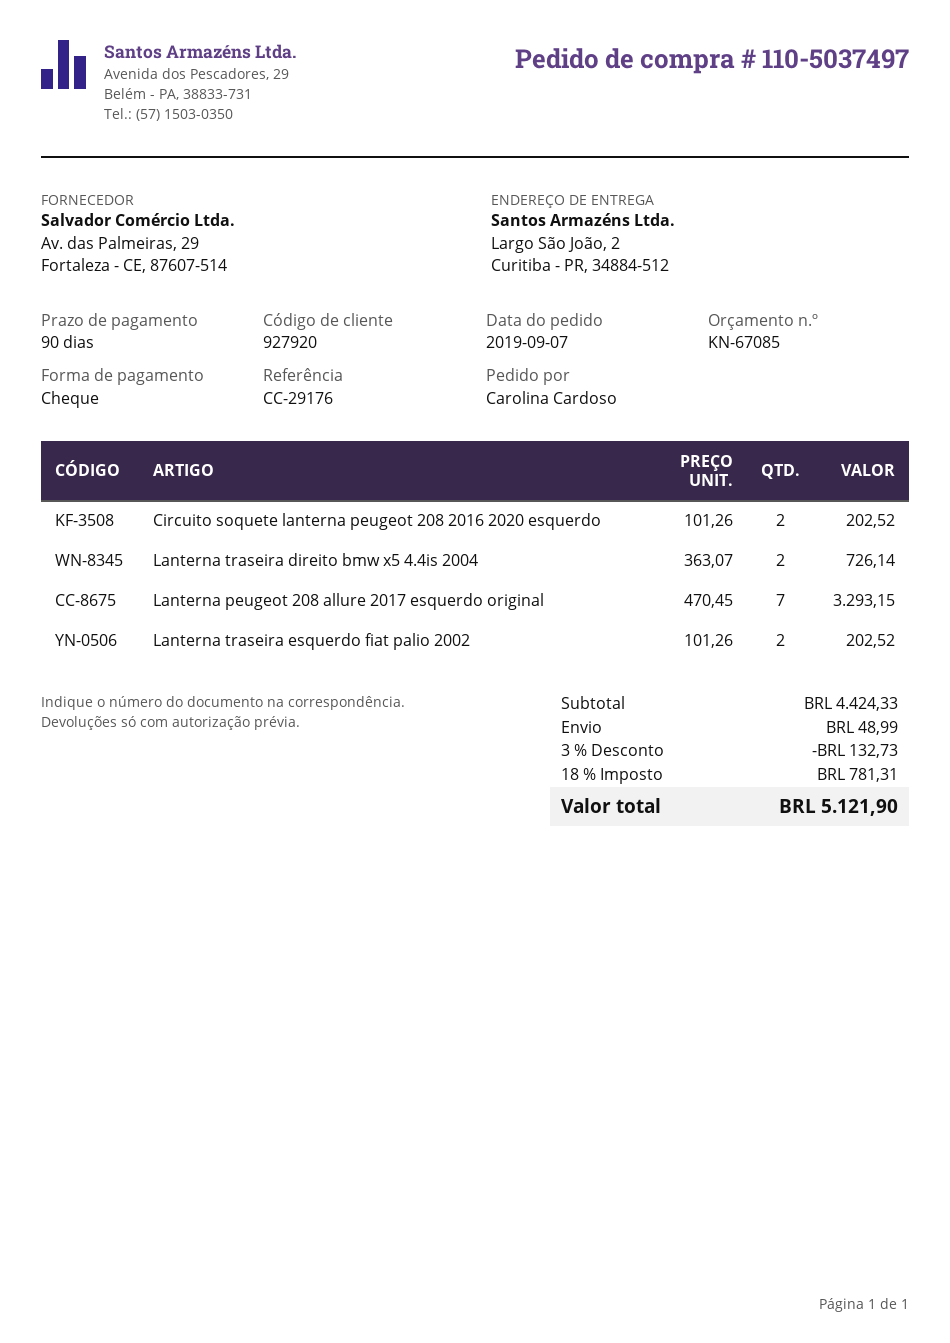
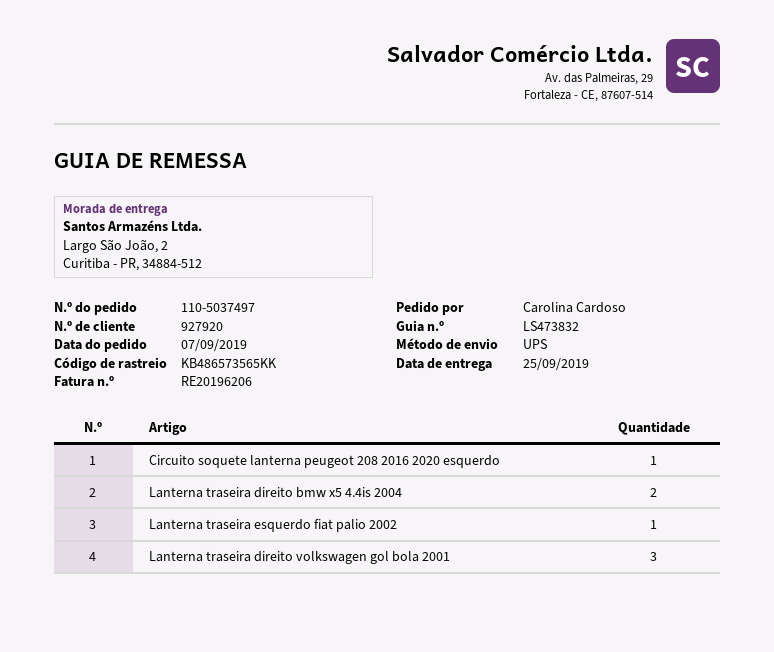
Circuito soquete lanterna peugeot 208 2016 2020 esquerdo: 2 -> 1
Lanterna peugeot 208 allure 2017 esquerdo original: 7 -> none
Lanterna traseira esquerdo fiat palio 2002: 2 -> 1
Lanterna traseira direito volkswagen gol bola 2001: none -> 3

